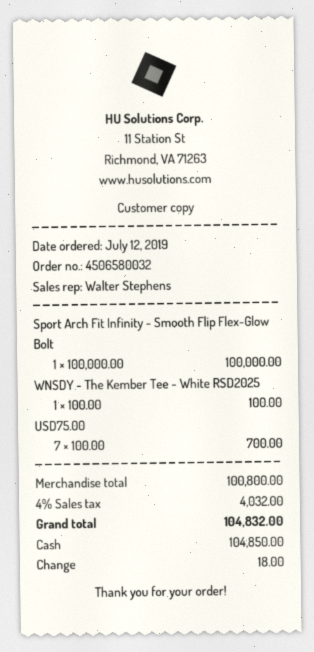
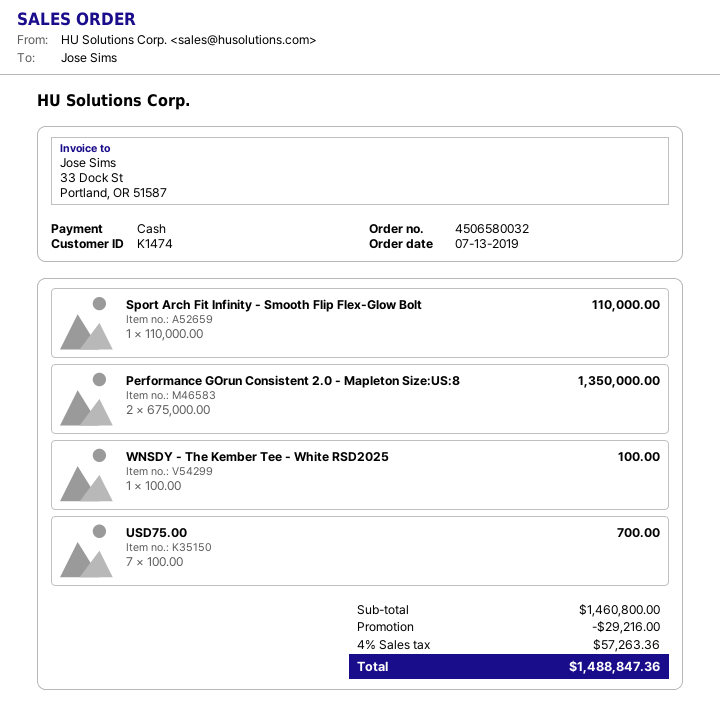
order date: 2019-07-12 -> 2019-07-13
Sport Arch Fit Infinity - Smooth Flip Flex-Glow Bolt: 1 x 100000.00 = 100000.00 -> 1 x 110000.00 = 110000.00
Performance GOrun Consistent 2.0 - Mapleton Size:US:8: none -> 2 x 675000.00 = 1350000.00
subtotal: 100800.00 -> 1460800.00
discount: none -> 29216.00
tax: 4% = 4032.00 -> 4% = 57263.36
total: 104832.00 -> 1488847.36

